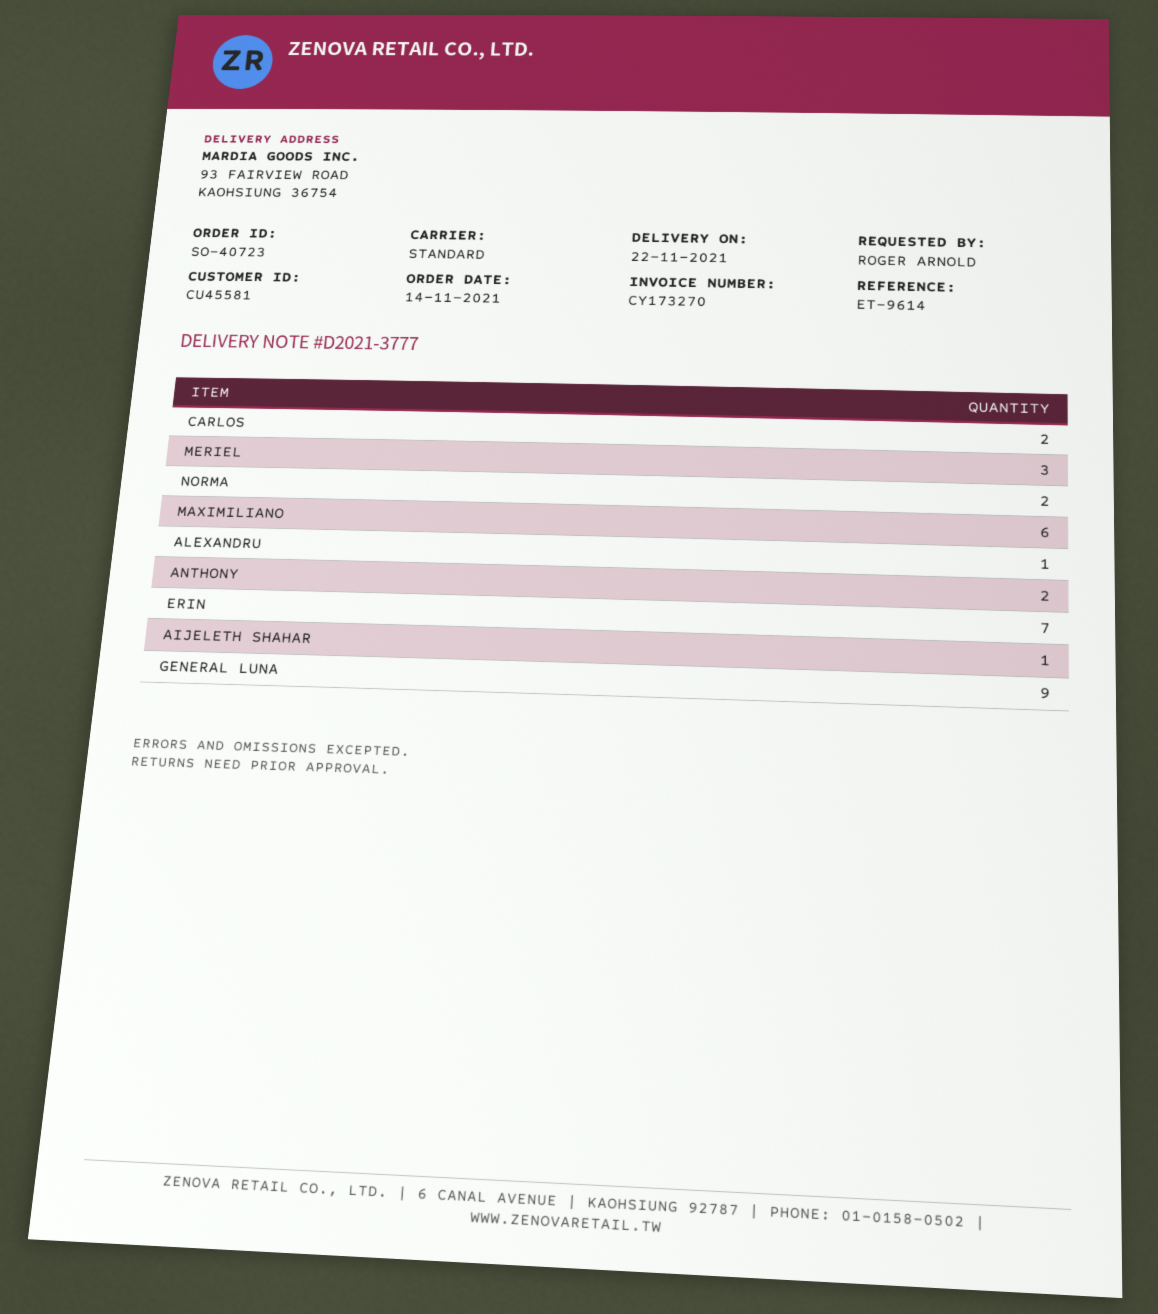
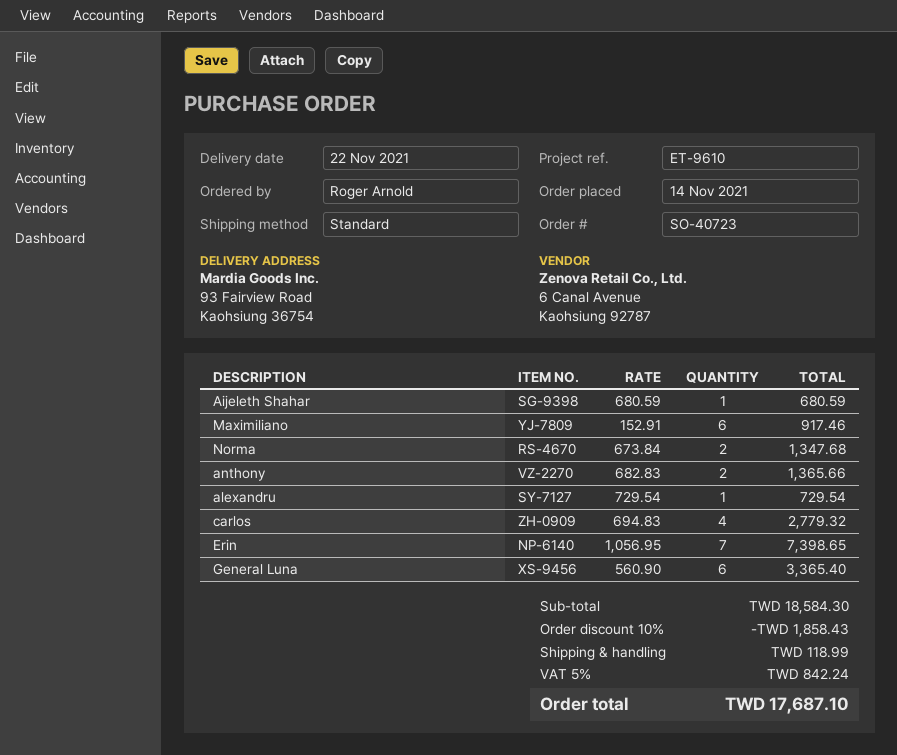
reference: ET-9614 -> ET-9610
CARLOS: 2 -> 4
MERIEL: 3 -> none
GENERAL LUNA: 9 -> 6

